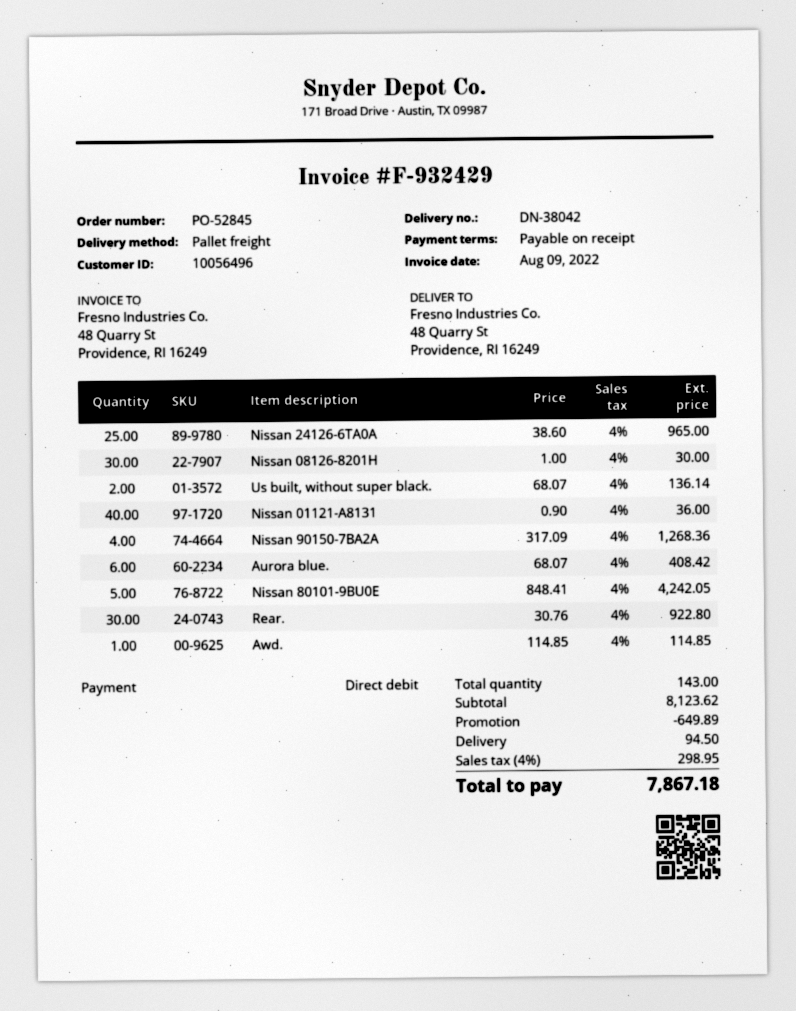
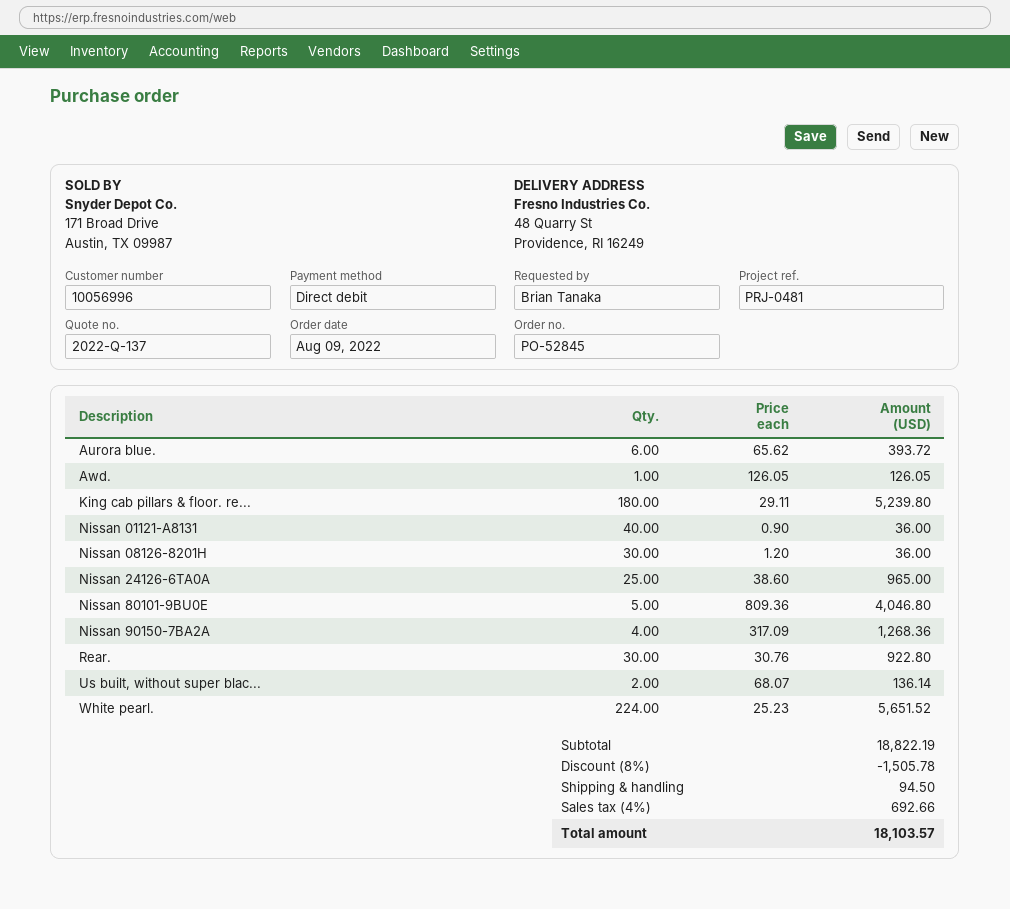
customer number: 10056496 -> 10056996
Nissan 08126-8201H: 30 x 1.00 = 30.00 -> 30 x 1.20 = 36.00
Aurora blue.: 6 x 68.07 = 408.42 -> 6 x 65.62 = 393.72
Nissan 80101-9BU0E: 5 x 848.41 = 4242.05 -> 5 x 809.36 = 4046.80
Awd.: 1 x 114.85 = 114.85 -> 1 x 126.05 = 126.05
King cab pillars & floor. re...: none -> 180 x 29.11 = 5239.80
White pearl.: none -> 224 x 25.23 = 5651.52
subtotal: 8123.62 -> 18822.19
discount: 649.89 -> 1505.78
tax: 4% = 298.95 -> 4% = 692.66
total: 7867.18 -> 18103.57

